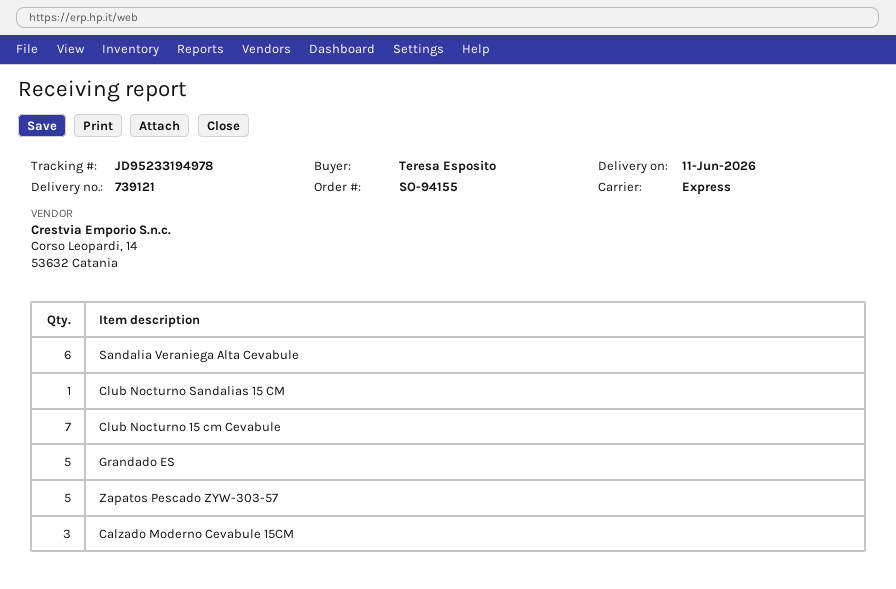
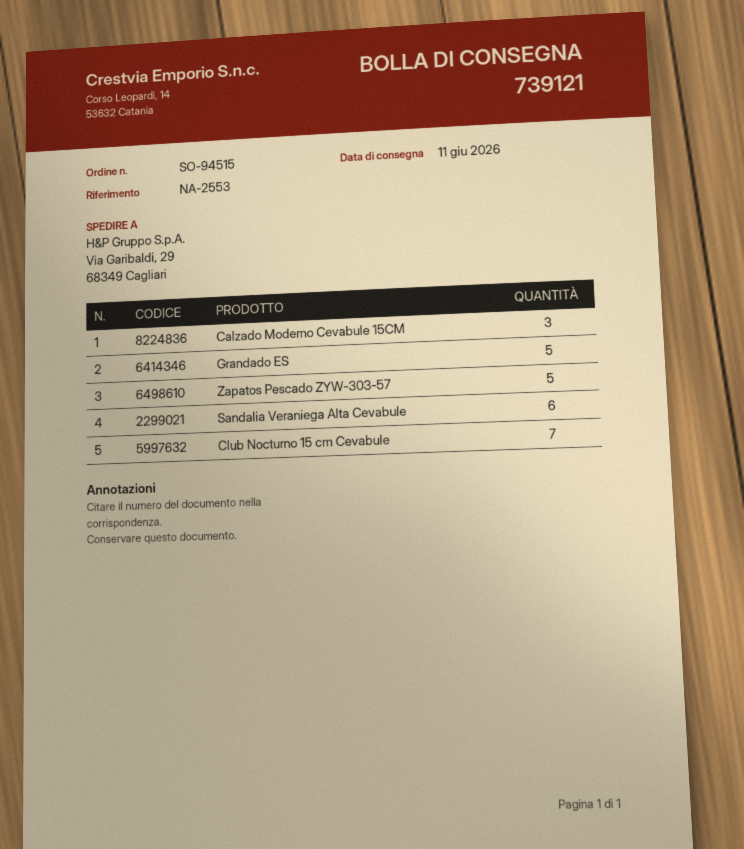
order number: SO-94155 -> SO-94515
Club Nocturno Sandalias 15 CM: 1 -> none

